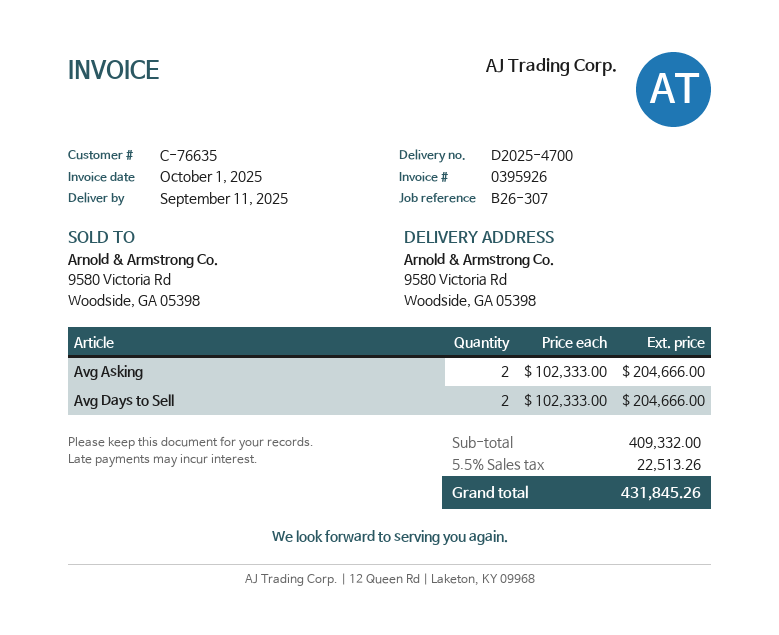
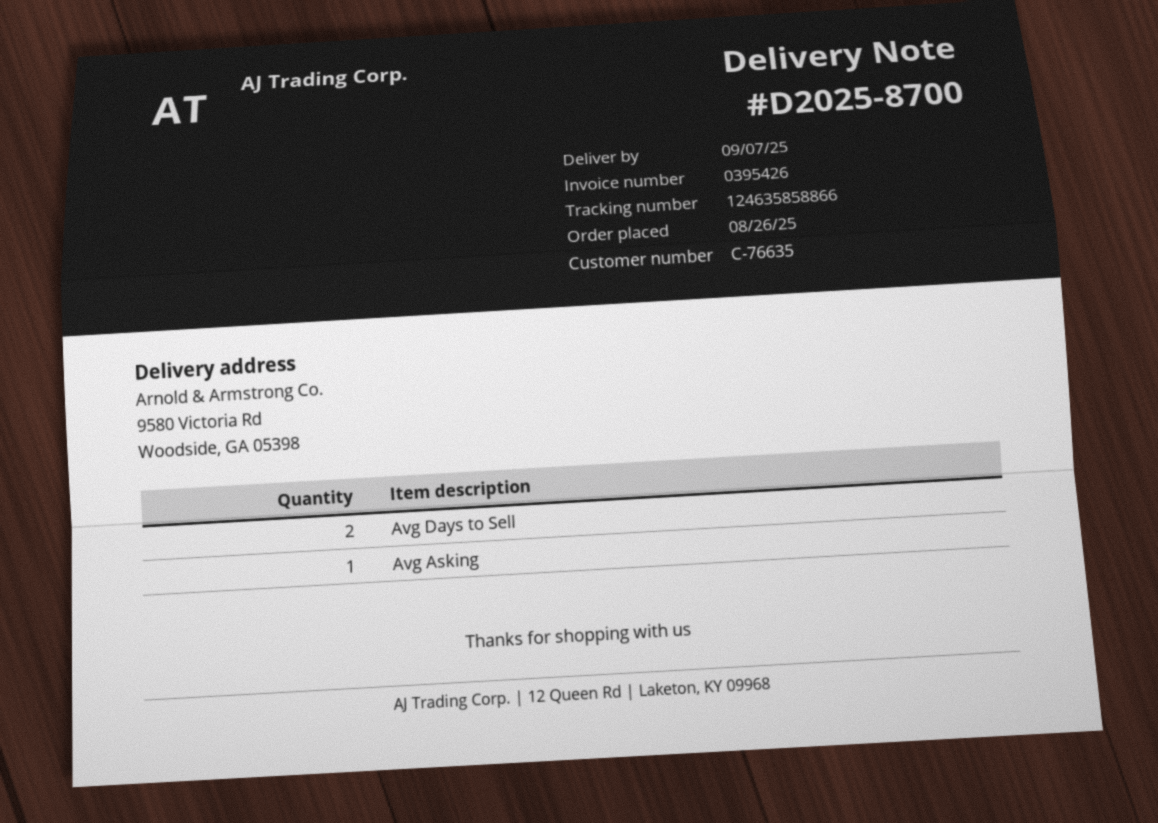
delivery note number: D2025-4700 -> D2025-8700
delivery date: 2025-09-11 -> 2025-09-07
invoice number: 0395926 -> 0395426
Avg Asking: 2 -> 1

